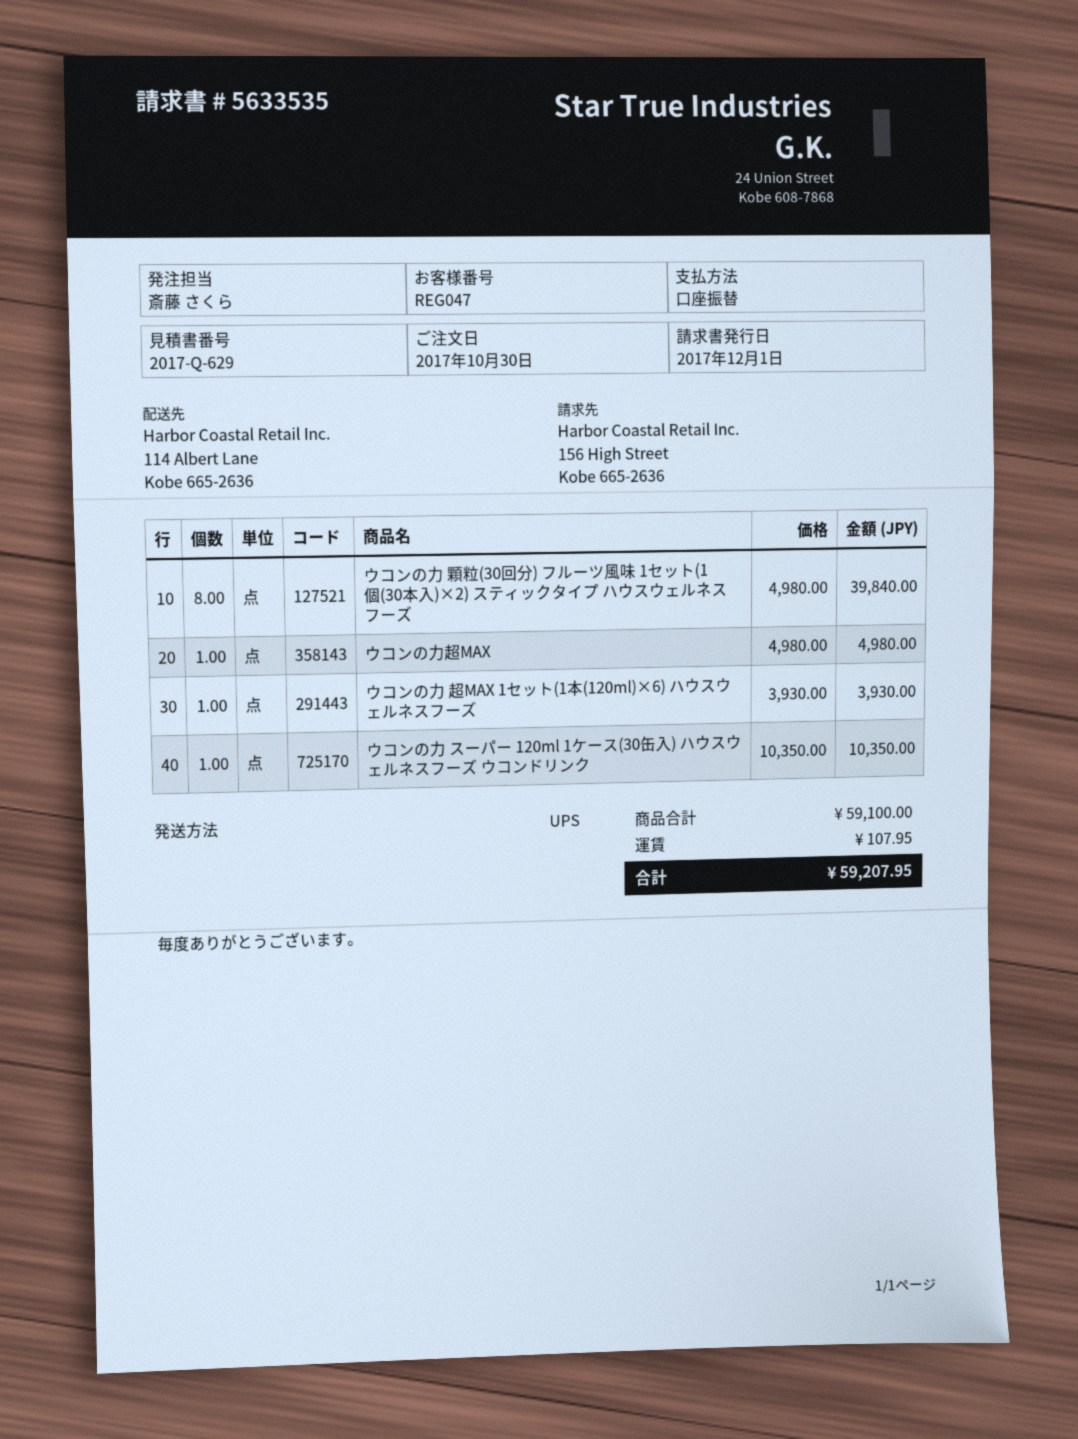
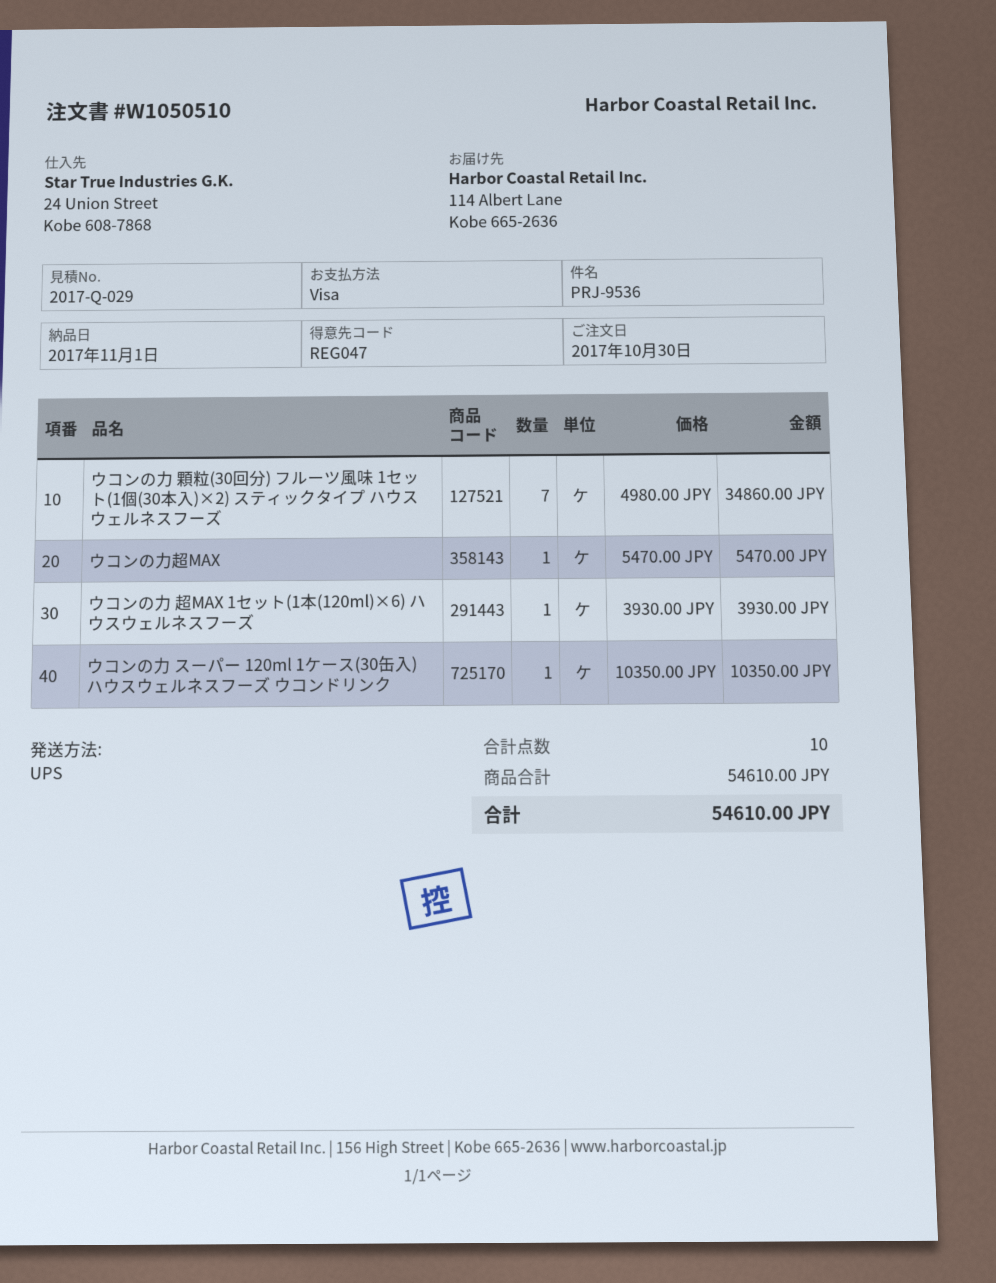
quote number: 2017-Q-629 -> 2017-Q-029
payment method: direct debit -> Visa
ウコンの力 顆粒(30回分) フルーツ風味 1セット(1個(30本入)×2) スティックタイプ ハウスウェルネスフーズ: 8 x 4980.00 = 39840.00 -> 7 x 4980.00 = 34860.00
ウコンの力超MAX: 1 x 4980.00 = 4980.00 -> 1 x 5470.00 = 5470.00
subtotal: 59100.00 -> 54610.00
shipping: 107.95 -> none
total: 59207.95 -> 54610.00

